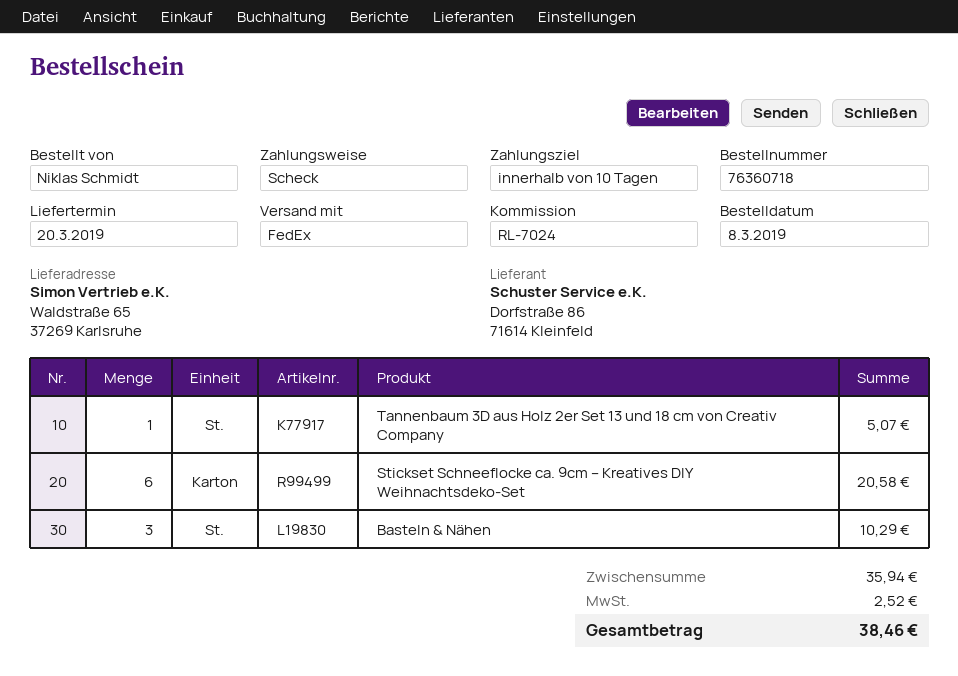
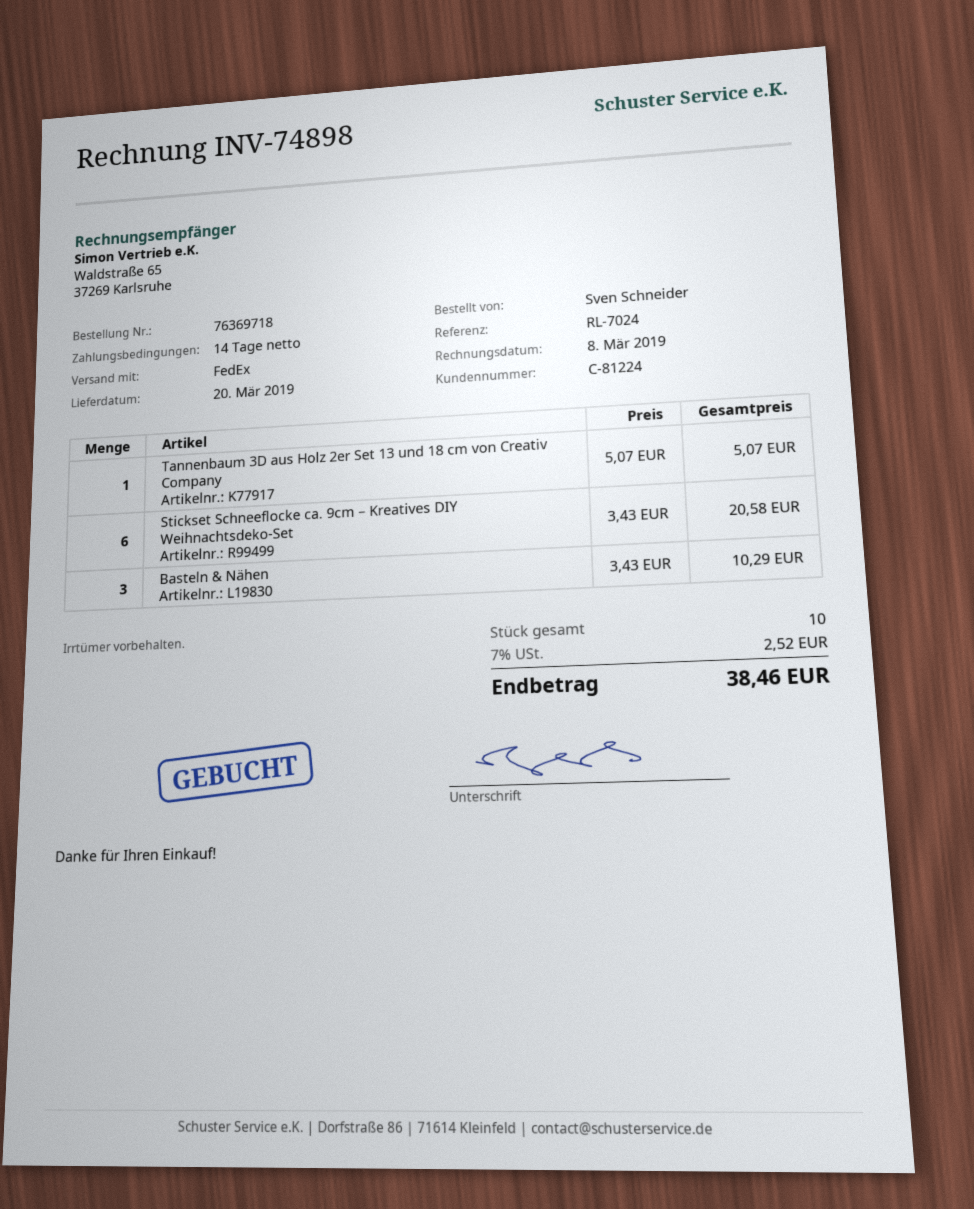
order number: 76360718 -> 76369718
payment terms: 10 days -> 14 days
ordered by: Niklas Schmidt -> Sven Schneider

